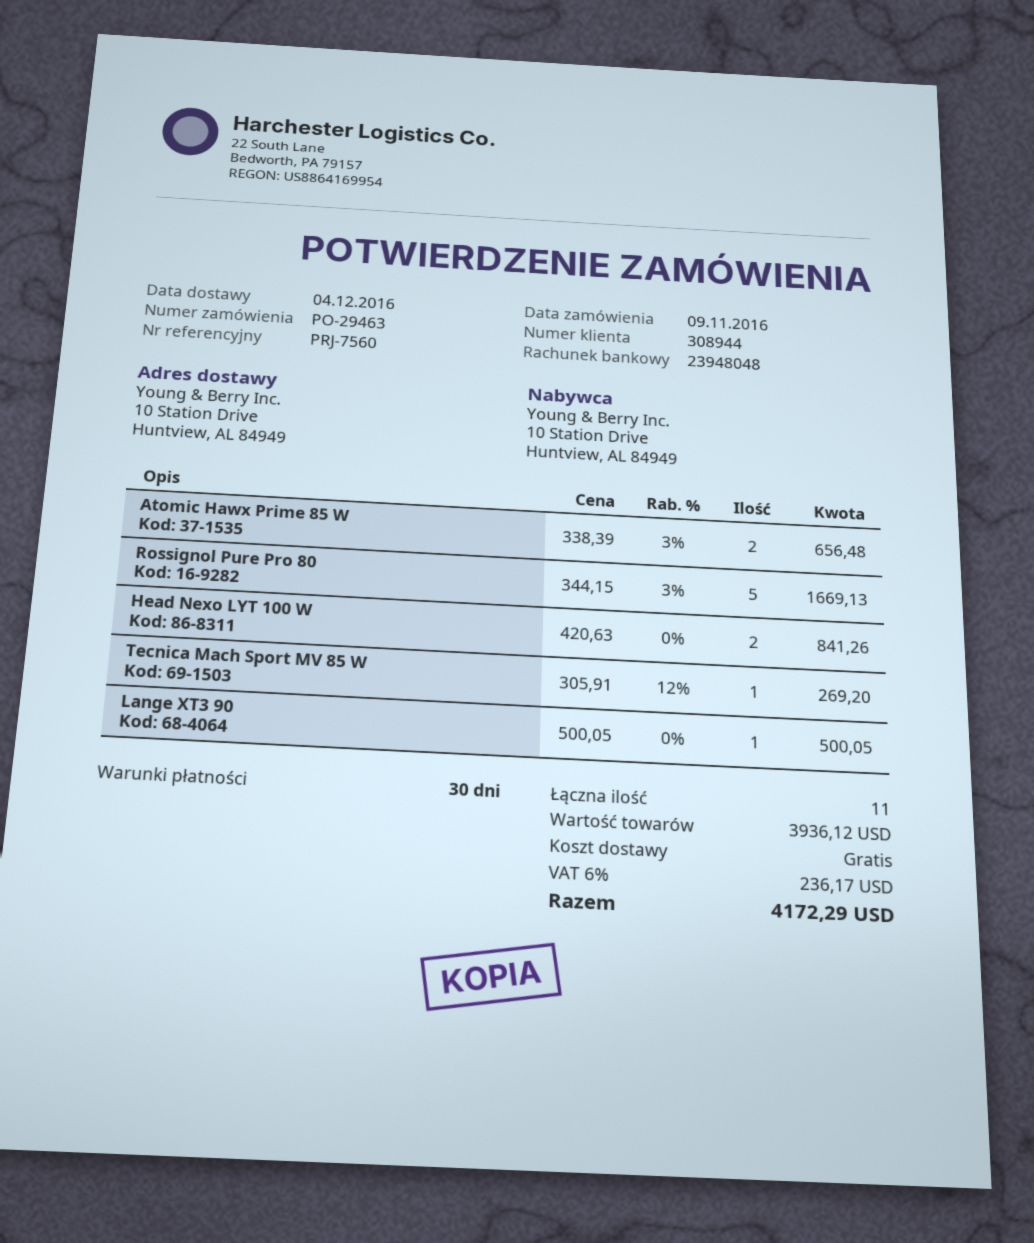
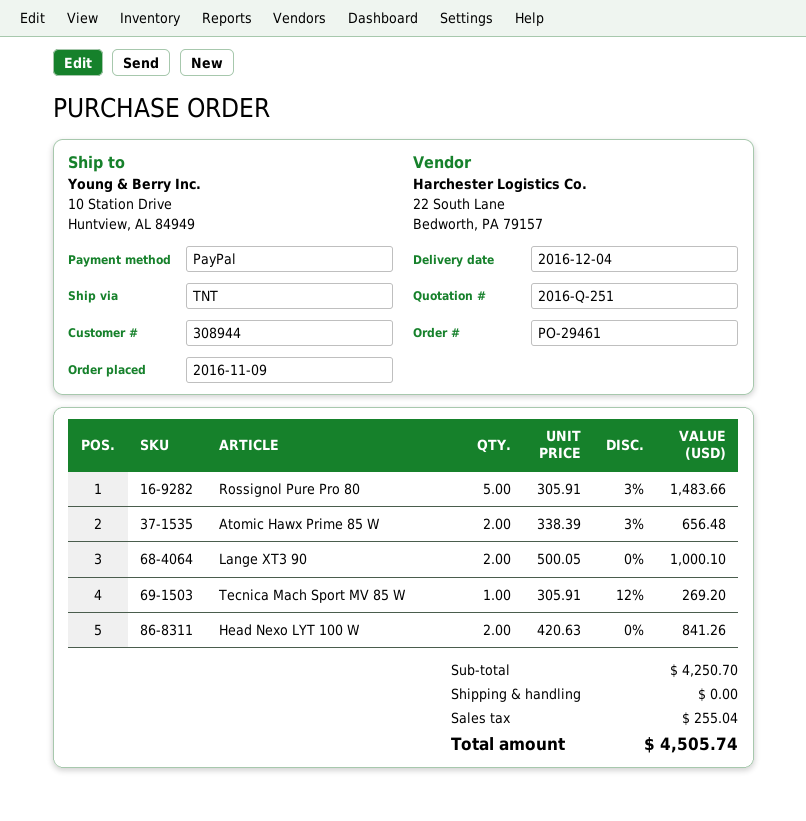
order number: PO-29463 -> PO-29461
Rossignol Pure Pro 80: 5 x 344.15 - 3% = 1669.13 -> 5 x 305.91 - 3% = 1483.66
Lange XT3 90: 1 x 500.05 = 500.05 -> 2 x 500.05 = 1000.10
subtotal: 3936.12 -> 4250.70
tax: 236.17 -> 255.04
total: 4172.29 -> 4505.74

